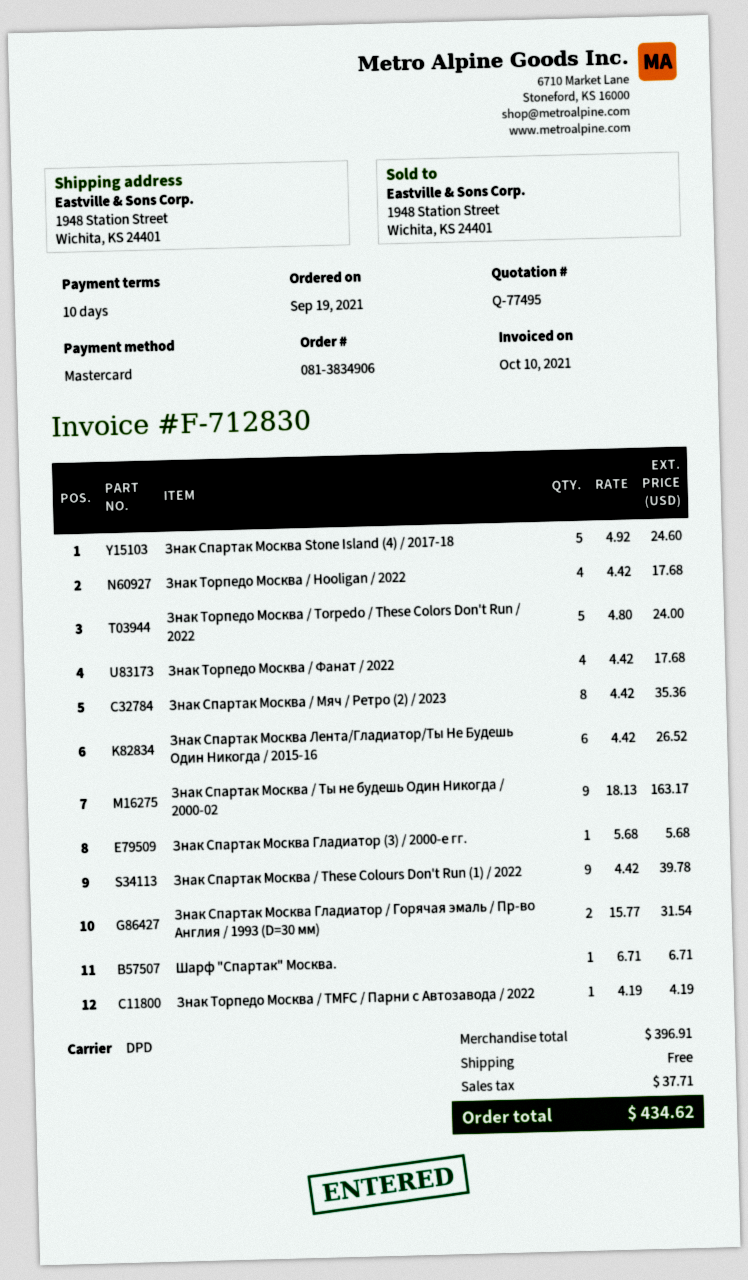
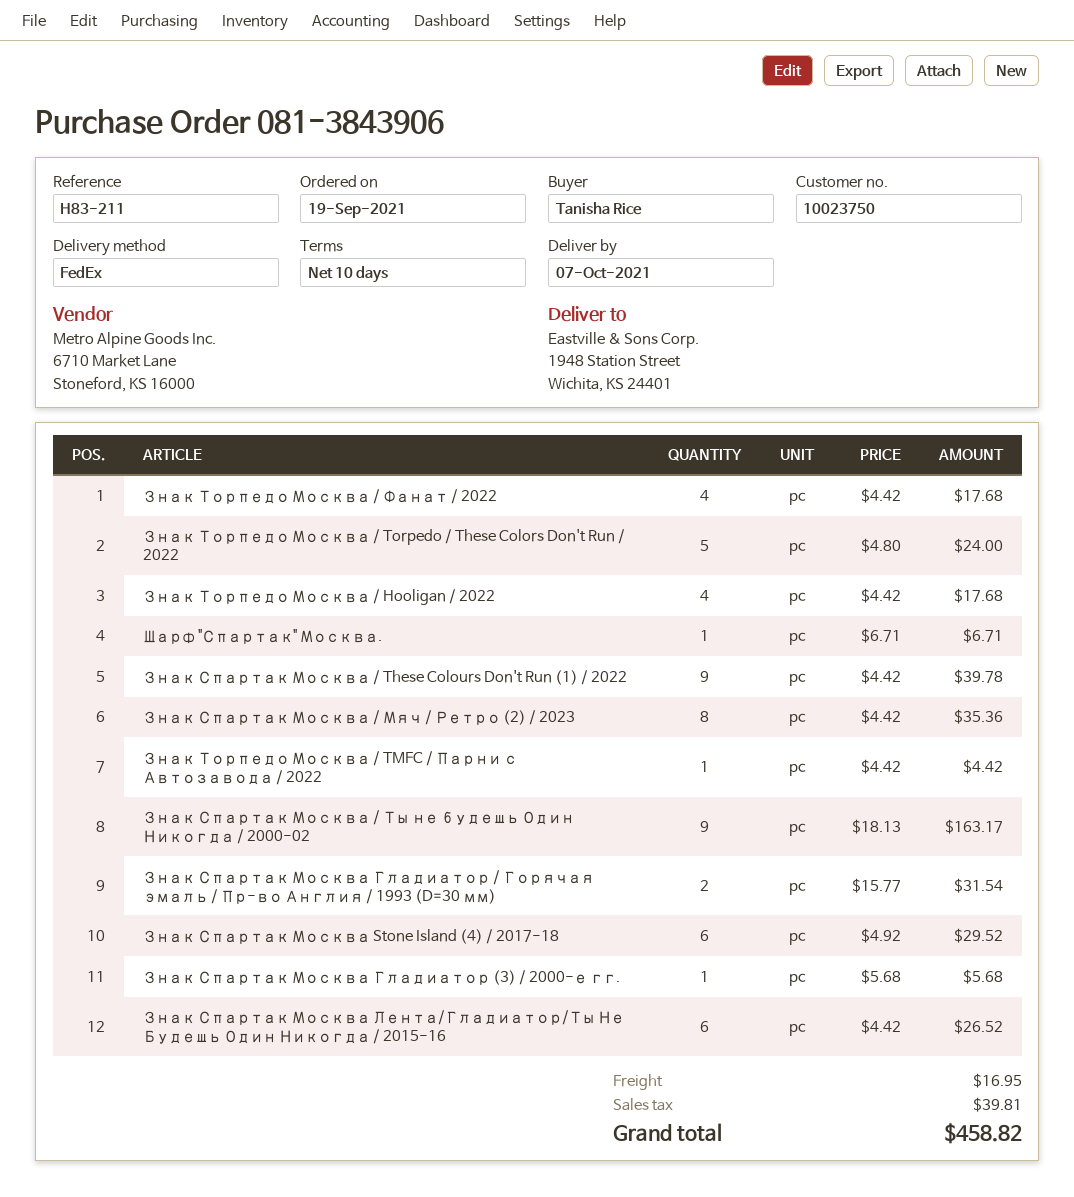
order number: 081-3834906 -> 081-3843906
shipping method: DPD -> FedEx
Знак Спартак Москва Stone Island (4) / 2017-18: 5 x 4.92 = 24.60 -> 6 x 4.92 = 29.52
Знак Торпедо Москва / TMFC / Парни с Автозавода / 2022: 1 x 4.19 = 4.19 -> 1 x 4.42 = 4.42
shipping: 0.00 -> 16.95
tax: 37.71 -> 39.81
total: 434.62 -> 458.82

